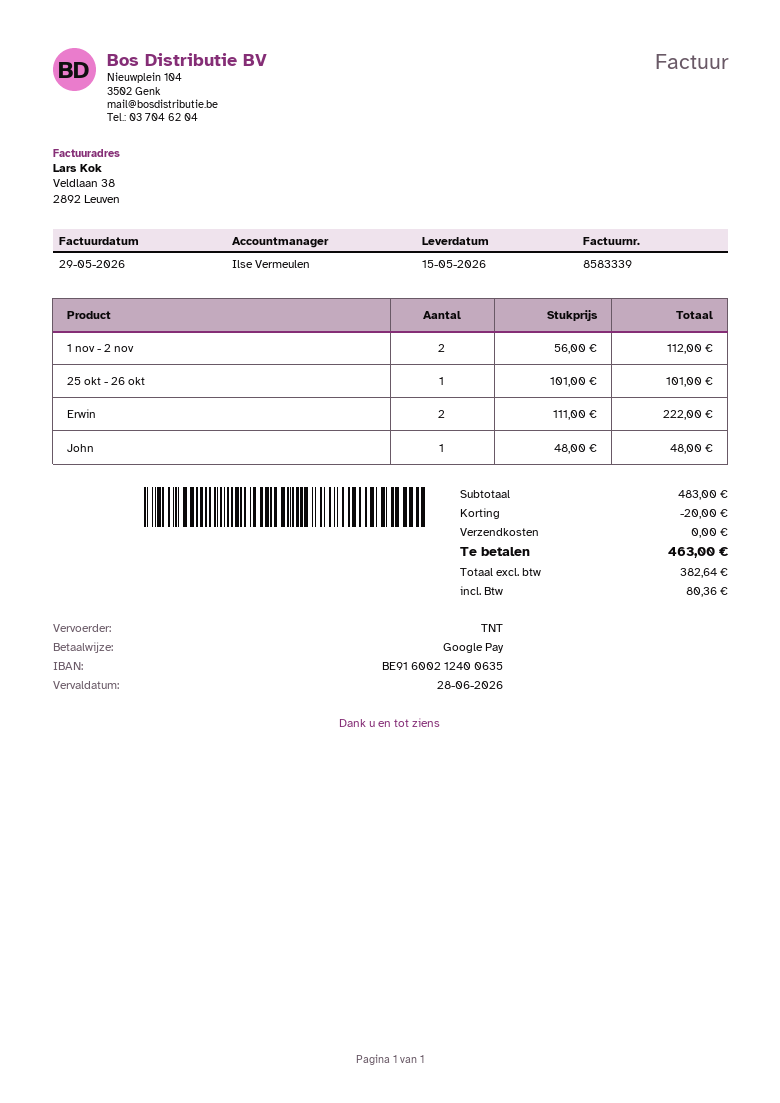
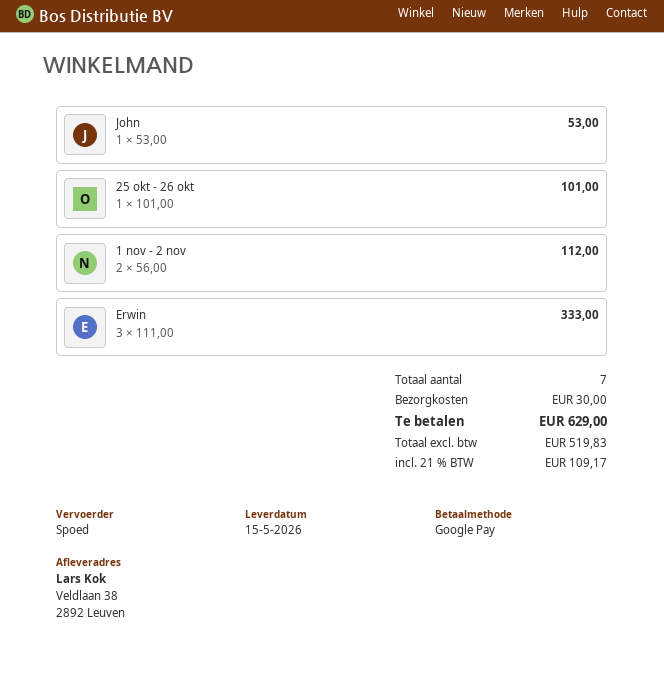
shipping method: TNT -> express
Erwin: 2 x 111.00 = 222.00 -> 3 x 111.00 = 333.00
John: 1 x 48.00 = 48.00 -> 1 x 53.00 = 53.00
discount: 20.00 -> none
shipping: 0.00 -> 30.00
net: 382.64 -> 519.83
tax: 80.36 -> 109.17
total: 463.00 -> 629.00

